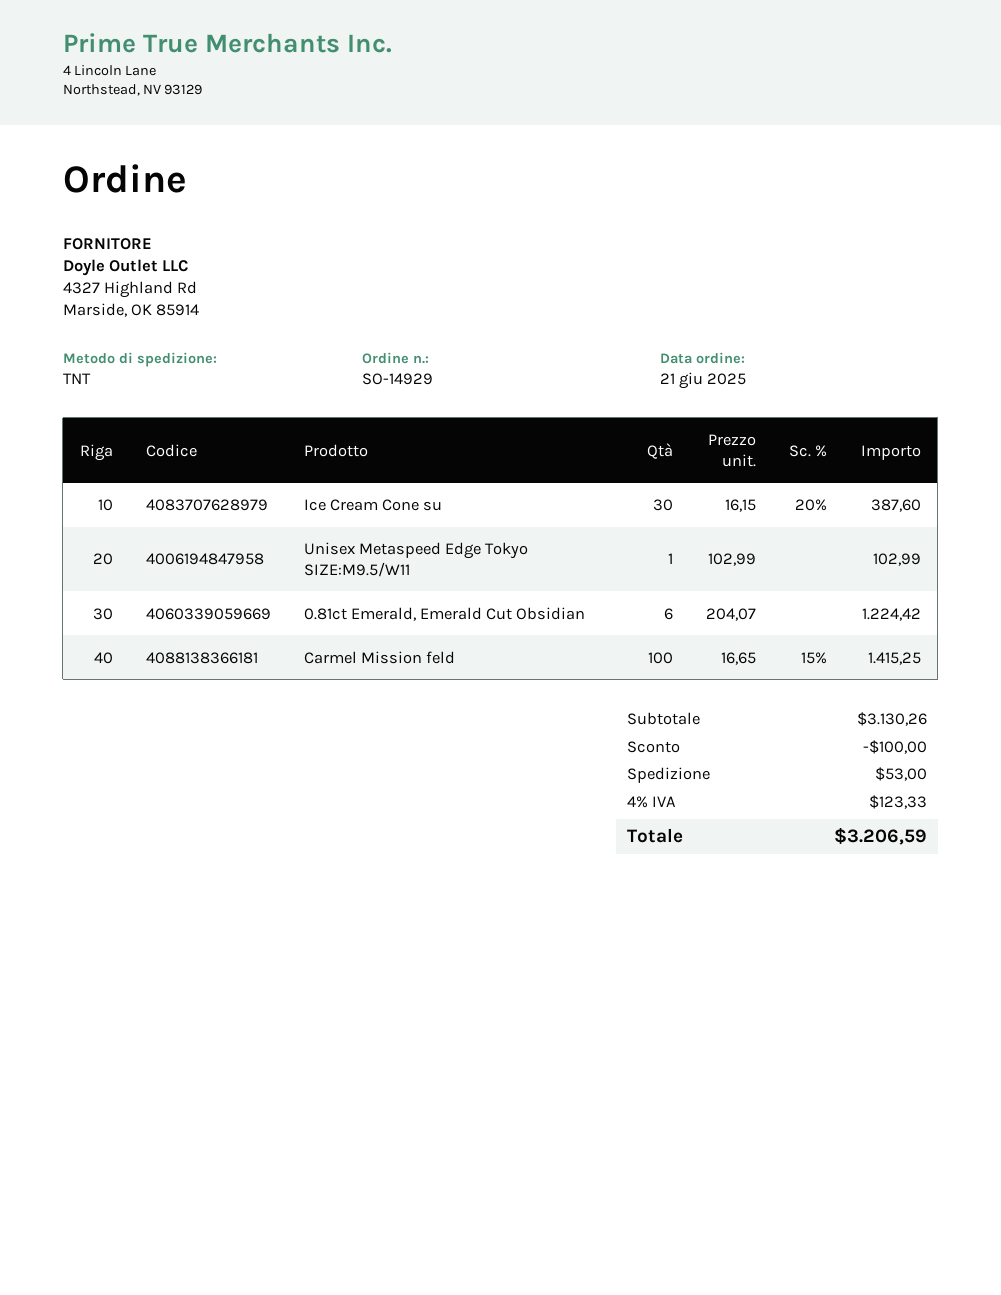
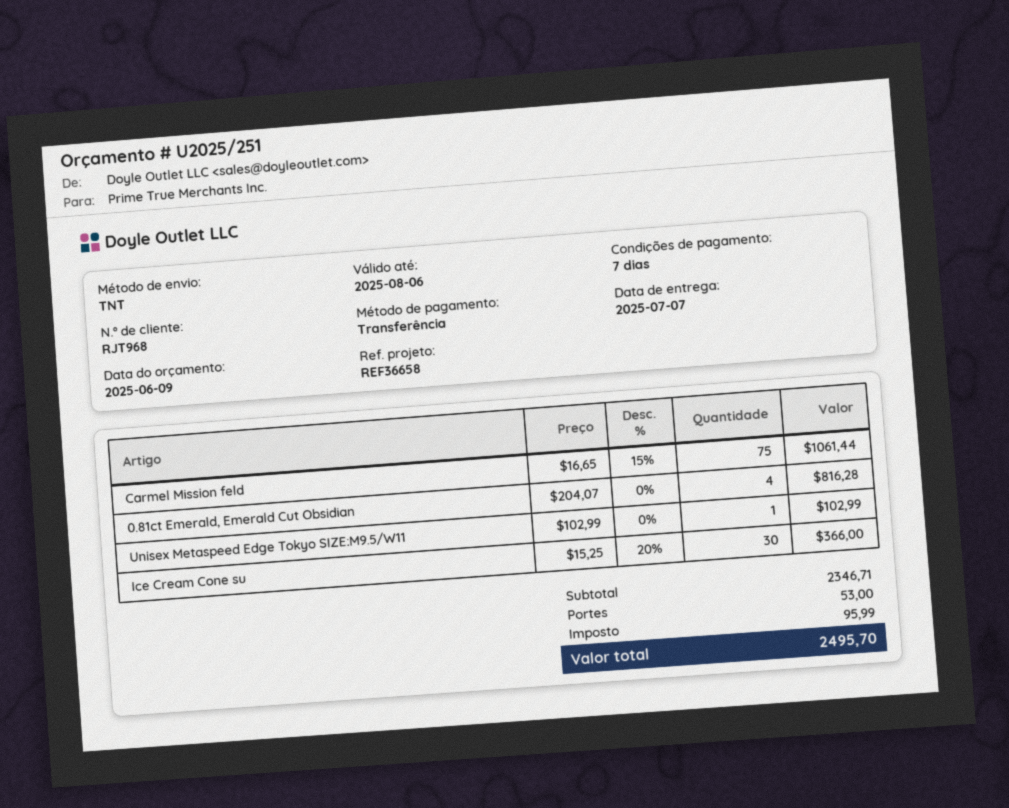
Ice Cream Cone su: 30 x 16.15 - 20% = 387.60 -> 30 x 15.25 - 20% = 366.00
0.81ct Emerald, Emerald Cut Obsidian: 6 x 204.07 = 1224.42 -> 4 x 204.07 = 816.28
Carmel Mission feld: 100 x 16.65 - 15% = 1415.25 -> 75 x 16.65 - 15% = 1061.44
subtotal: 3130.26 -> 2346.71
discount: 100.00 -> none
tax: 123.33 -> 95.99
total: 3206.59 -> 2495.70

